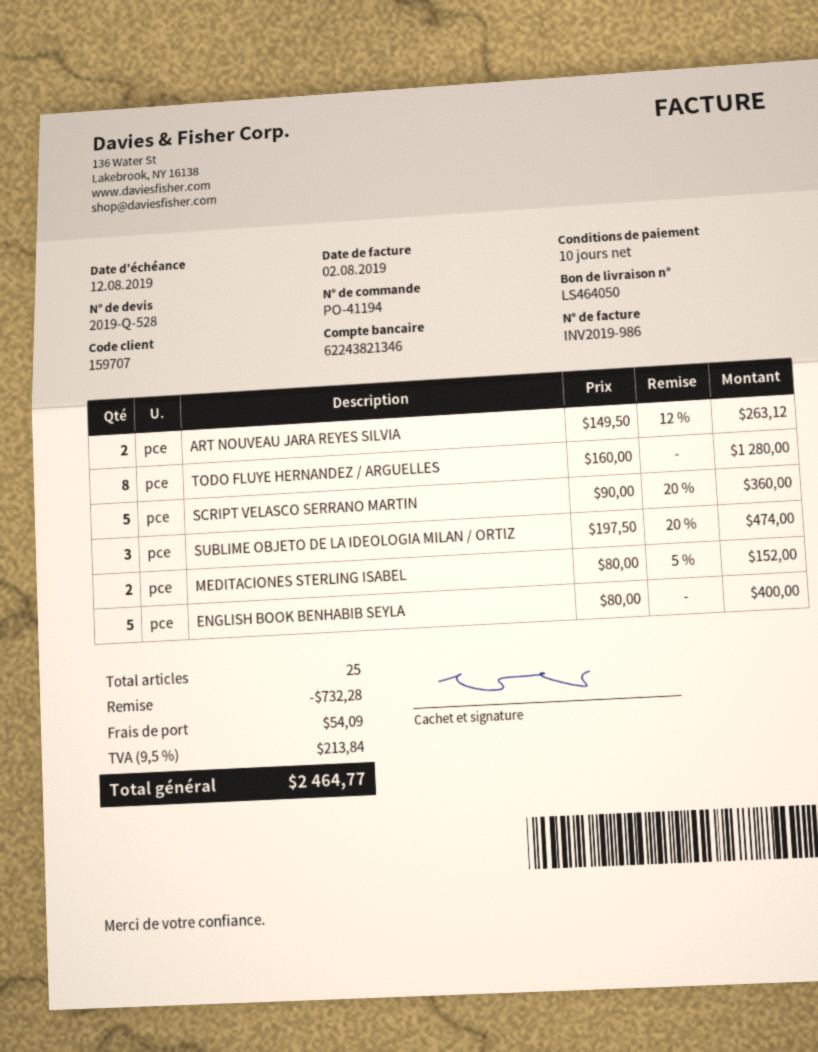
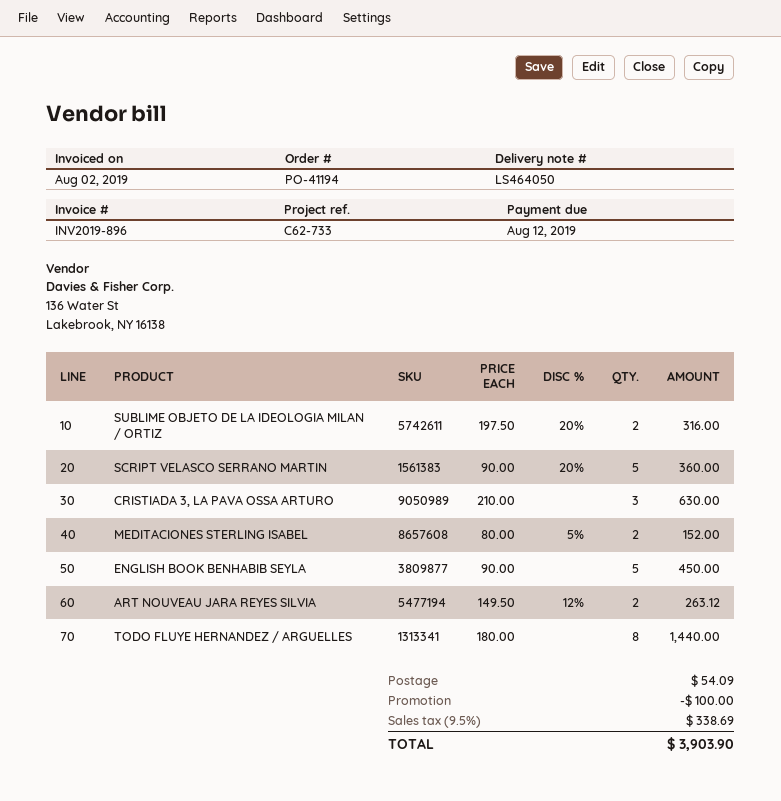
invoice number: INV2019-986 -> INV2019-896
TODO FLUYE HERNANDEZ / ARGUELLES: 8 x 160.00 = 1280.00 -> 8 x 180.00 = 1440.00
SUBLIME OBJETO DE LA IDEOLOGIA MILAN / ORTIZ: 3 x 197.50 - 20% = 474.00 -> 2 x 197.50 - 20% = 316.00
ENGLISH BOOK BENHABIB SEYLA: 5 x 80.00 = 400.00 -> 5 x 90.00 = 450.00
CRISTIADA 3, LA PAVA OSSA ARTURO: none -> 3 x 210.00 = 630.00
discount: 732.28 -> 100.00
tax: 9.5% = 213.84 -> 9.5% = 338.69
total: 2464.77 -> 3903.90

